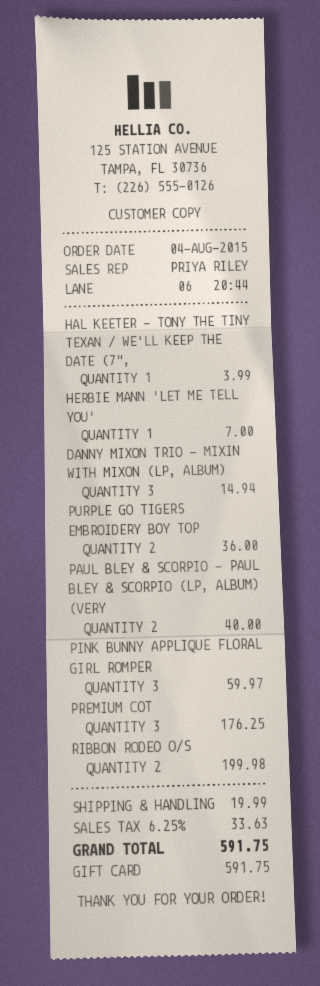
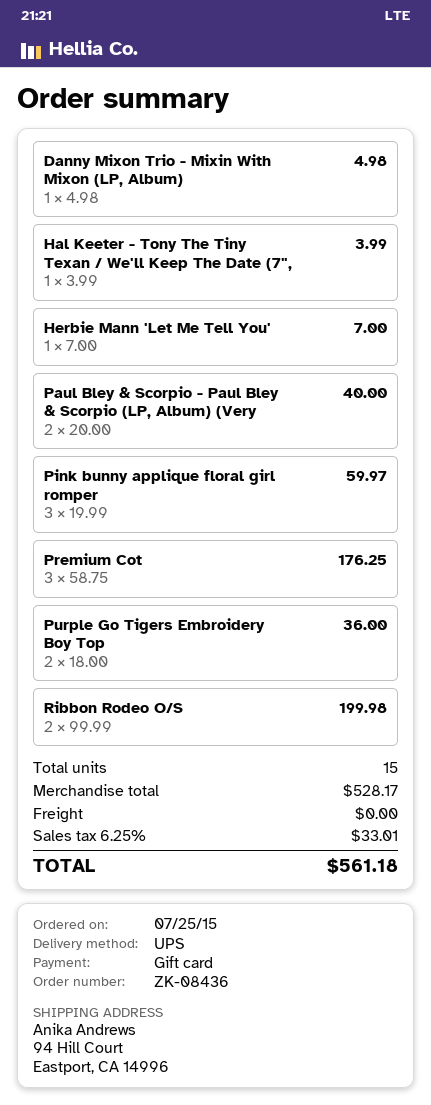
order date: 2015-08-04 -> 2015-07-25
DANNY MIXON TRIO - MIXIN WITH MIXON (LP, ALBUM): 3 for 14.94 -> 1 for 4.98
shipping: 19.99 -> 0.00
tax: 6.25% = 33.63 -> 6.25% = 33.01
total: 591.75 -> 561.18

